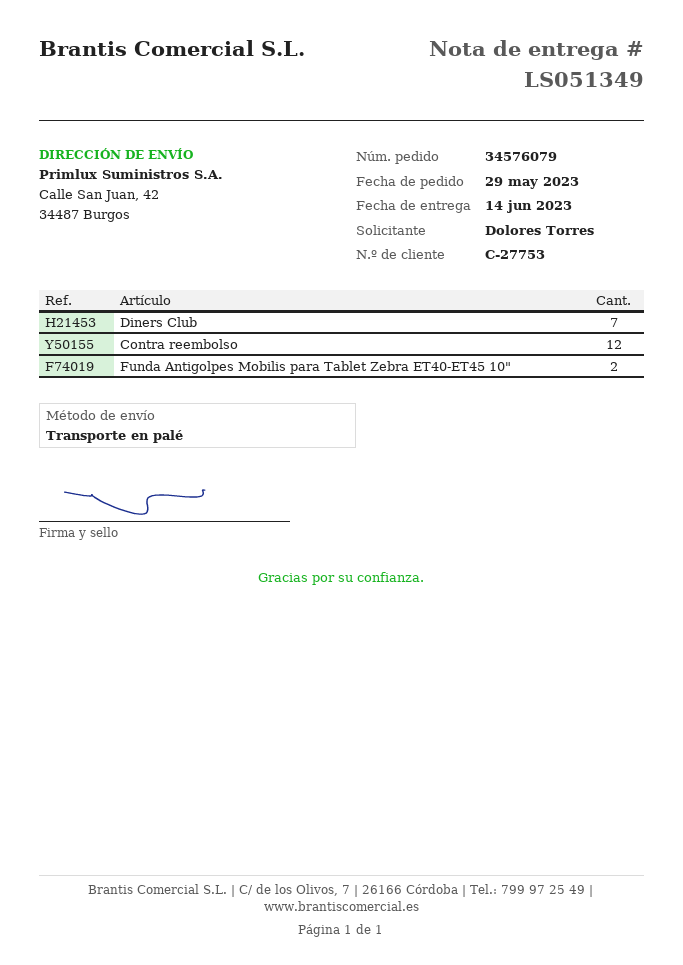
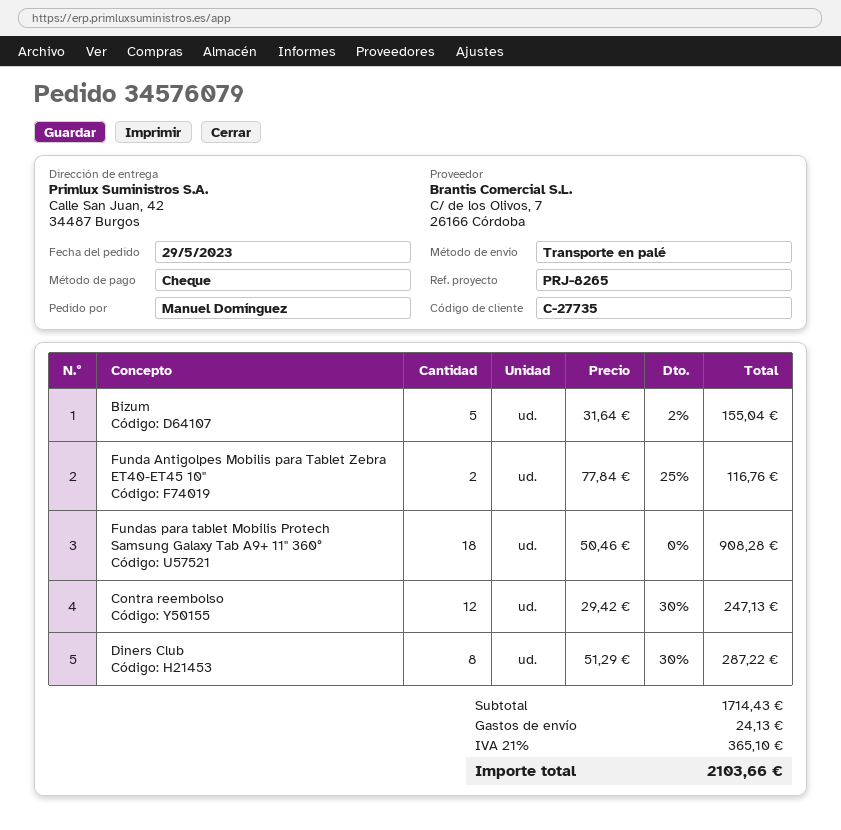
customer number: C-27753 -> C-27735
ordered by: Dolores Torres -> Manuel Domínguez
Diners Club: 7 -> 8
Bizum: none -> 5
Fundas para tablet Mobilis Protech Samsung Galaxy Tab A9+ 11" 360°: none -> 18

